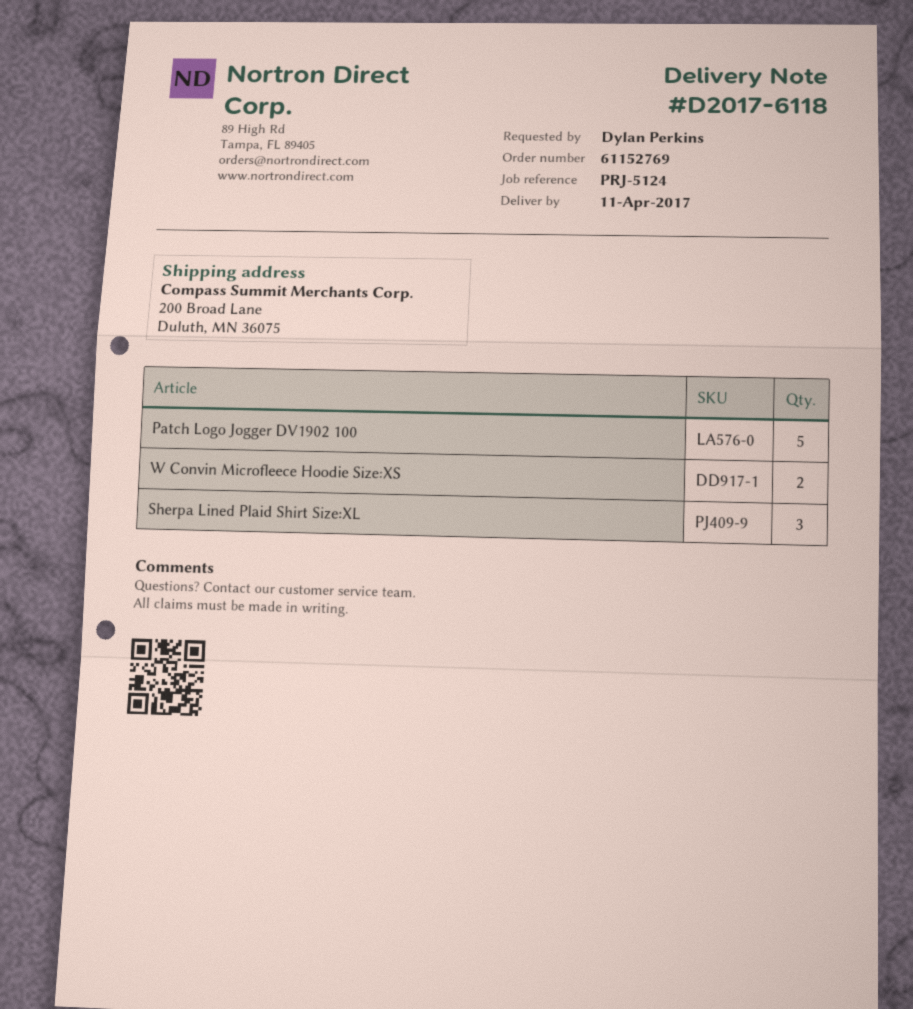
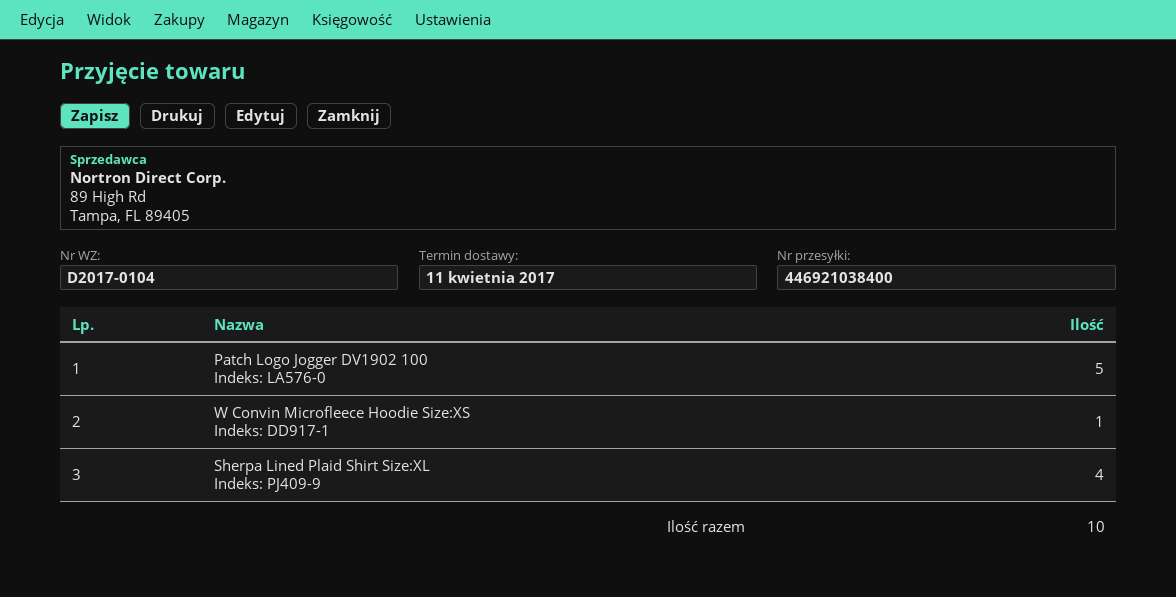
delivery note number: D2017-6118 -> D2017-0104
W Convin Microfleece Hoodie Size:XS: 2 -> 1
Sherpa Lined Plaid Shirt Size:XL: 3 -> 4

